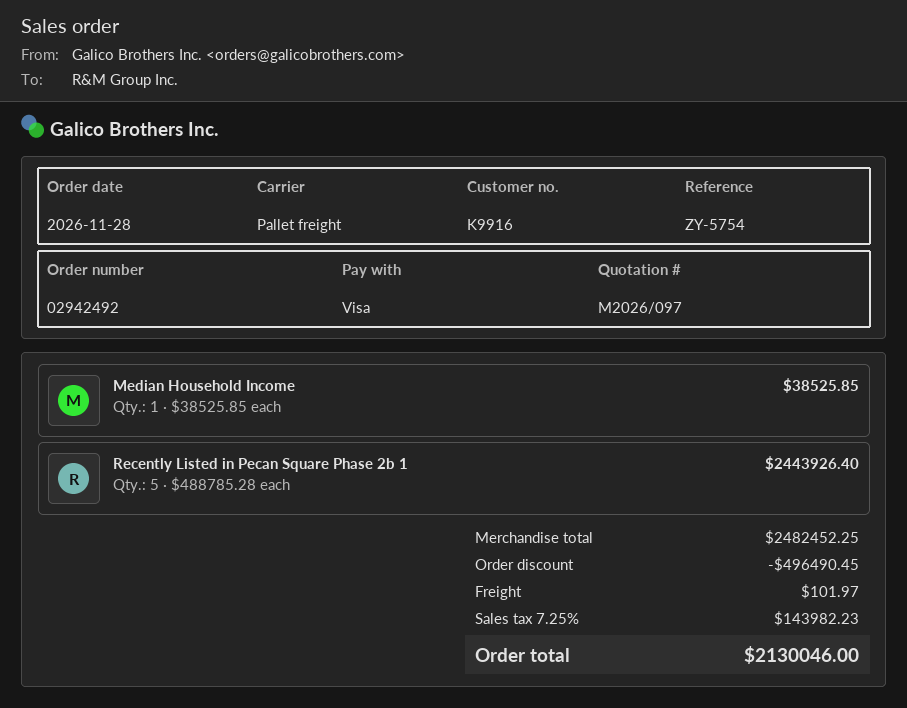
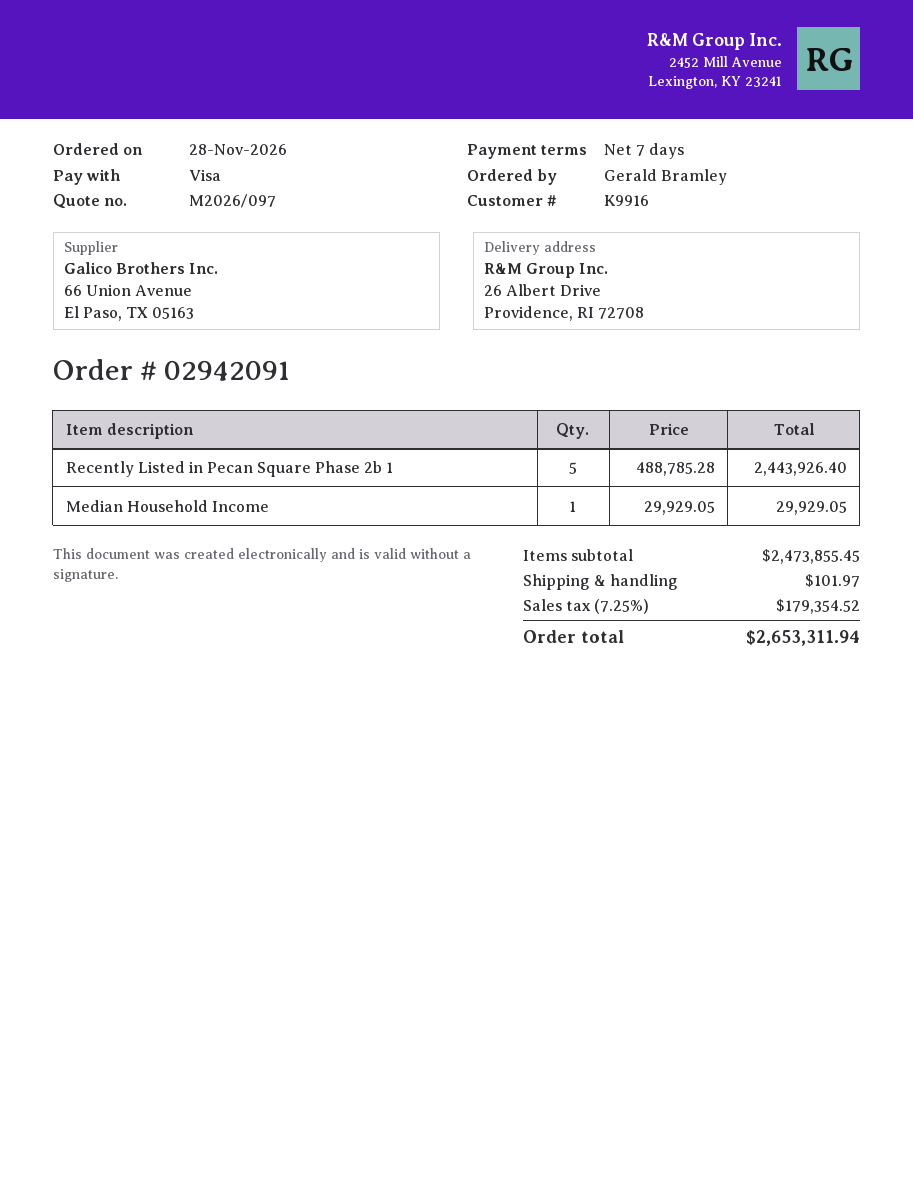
order number: 02942492 -> 02942091
Median Household Income: 1 x 38525.85 = 38525.85 -> 1 x 29929.05 = 29929.05
subtotal: 2482452.25 -> 2473855.45
discount: 496490.45 -> none
tax: 7.25% = 143982.23 -> 7.25% = 179354.52
total: 2130046.00 -> 2653311.94

